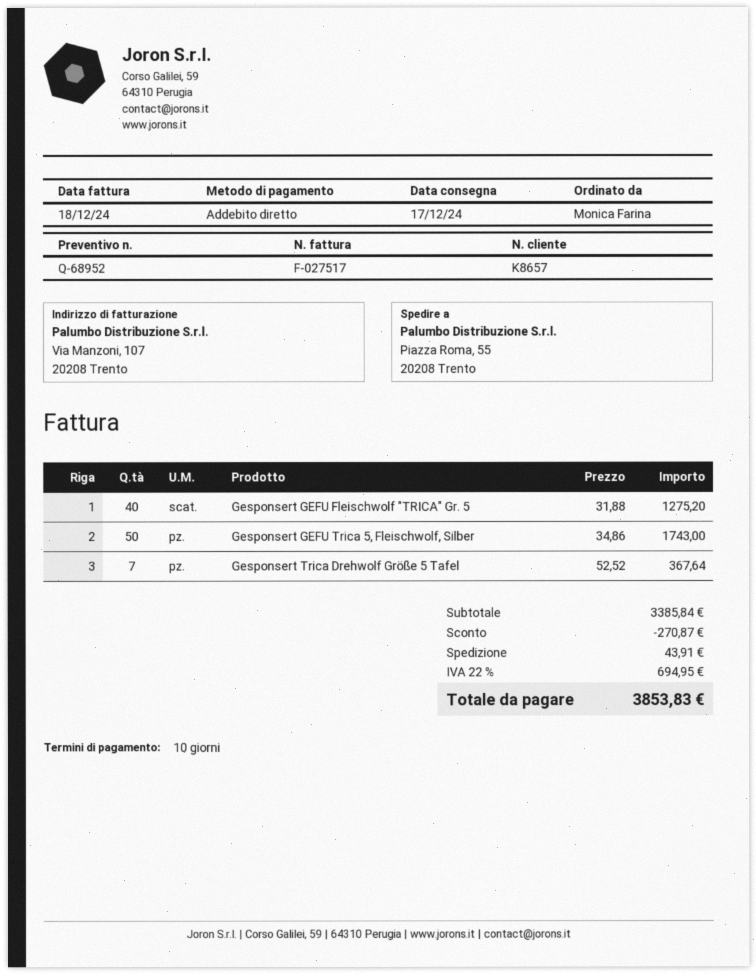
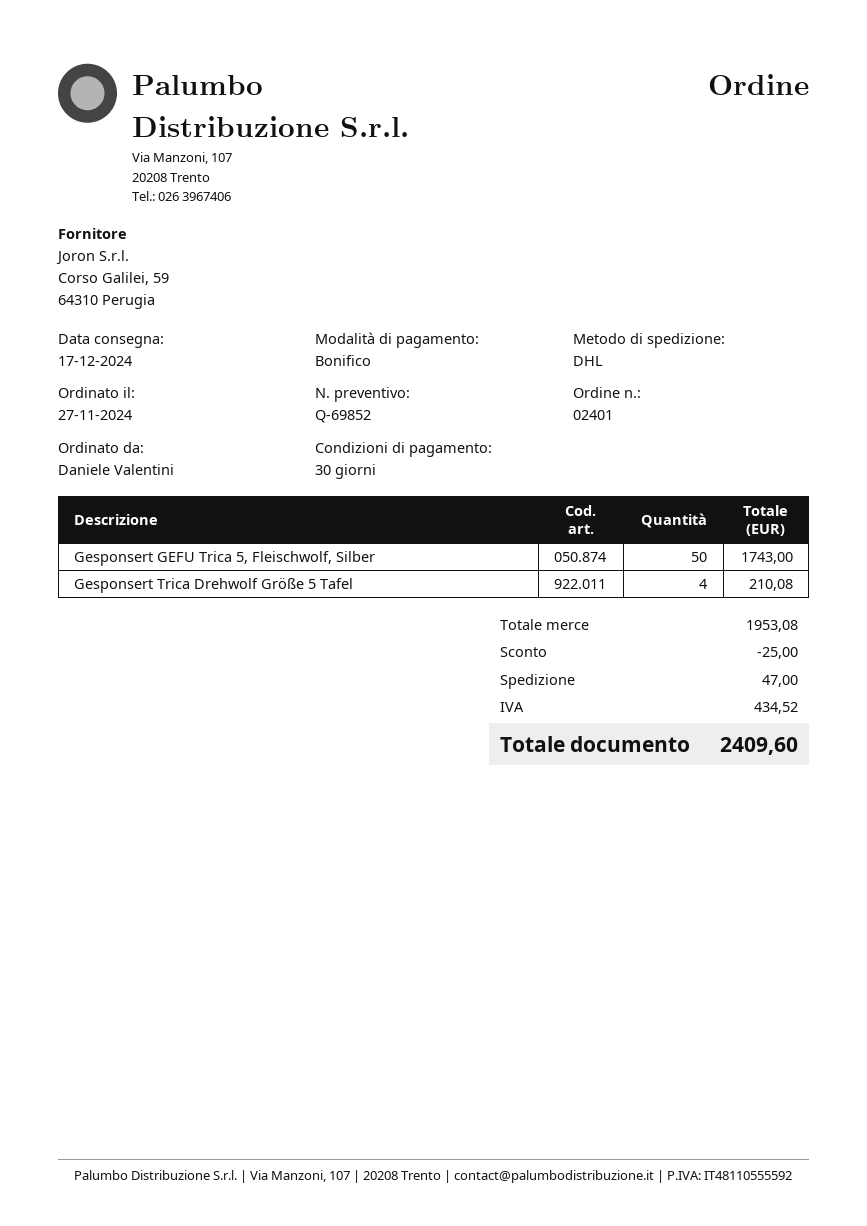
quote number: Q-68952 -> Q-69852
payment terms: 10 days -> 30 days
ordered by: Monica Farina -> Daniele Valentini
payment method: direct debit -> bank transfer
Gesponsert GEFU Fleischwolf "TRICA" Gr. 5: 40 for 1275.20 -> none
Gesponsert Trica Drehwolf Größe 5 Tafel: 7 for 367.64 -> 4 for 210.08
subtotal: 3385.84 -> 1953.08
discount: 270.87 -> 25.00
shipping: 43.91 -> 47.00
tax: 694.95 -> 434.52
total: 3853.83 -> 2409.60

